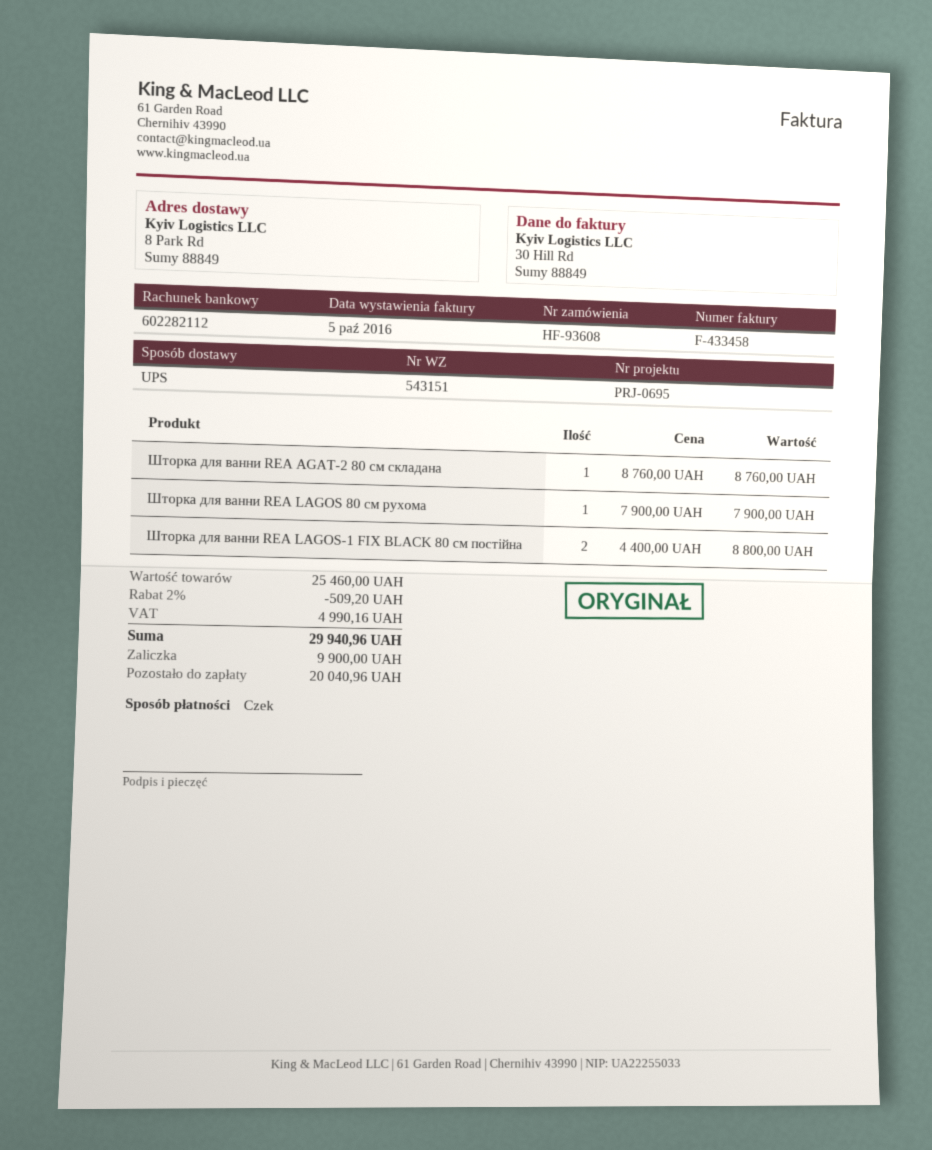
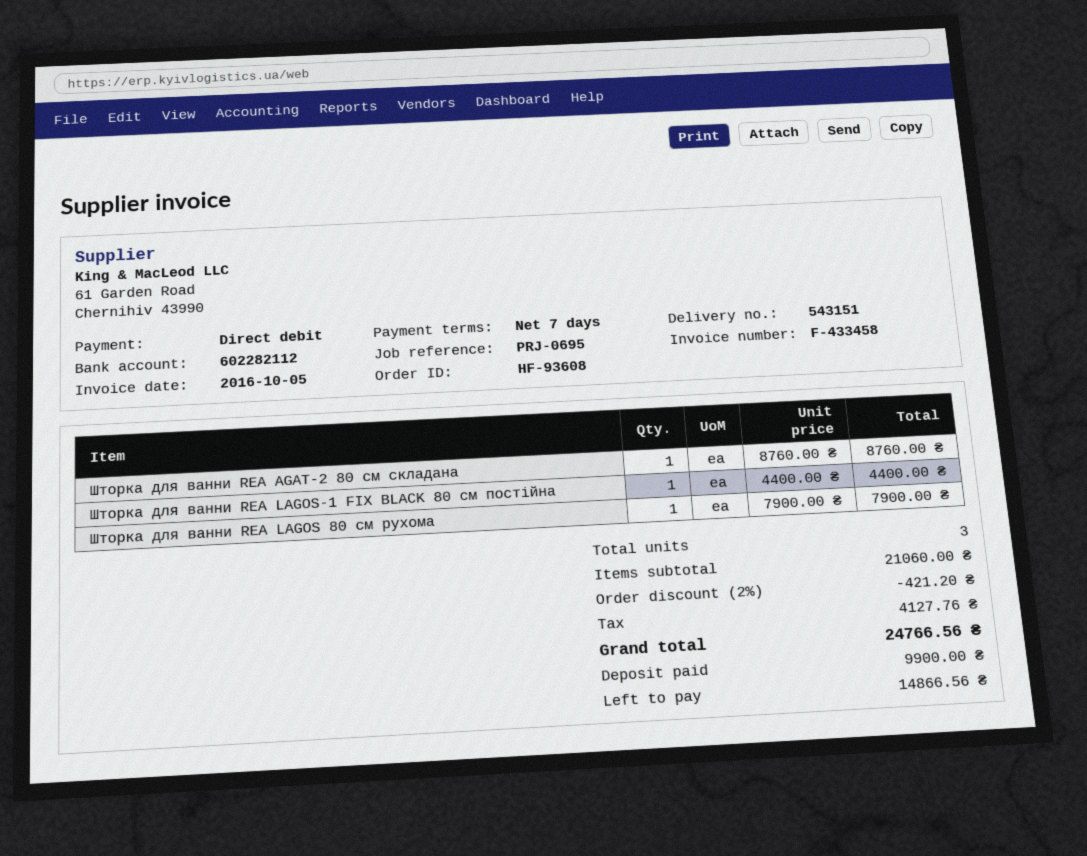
payment method: cheque -> direct debit
Шторка для ванни REA LAGOS-1 FIX BLACK 80 см постійна: 2 x 4400.00 = 8800.00 -> 1 x 4400.00 = 4400.00
subtotal: 25460.00 -> 21060.00
discount: 2% = 509.20 -> 2% = 421.20
tax: 4990.16 -> 4127.76
total: 29940.96 -> 24766.56
balance: 20040.96 -> 14866.56

